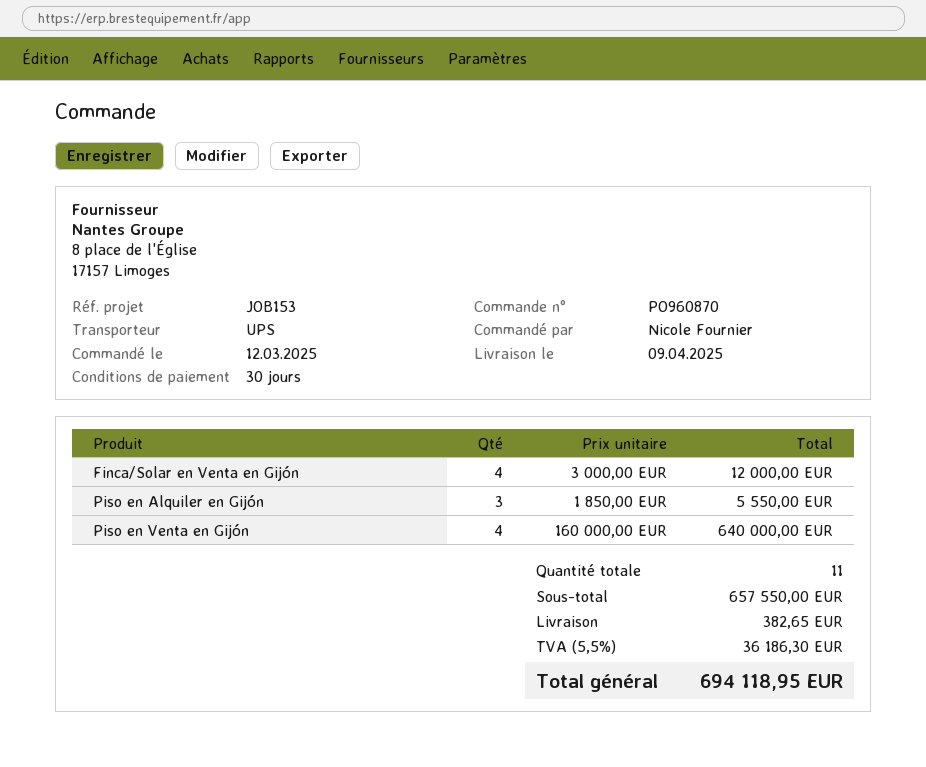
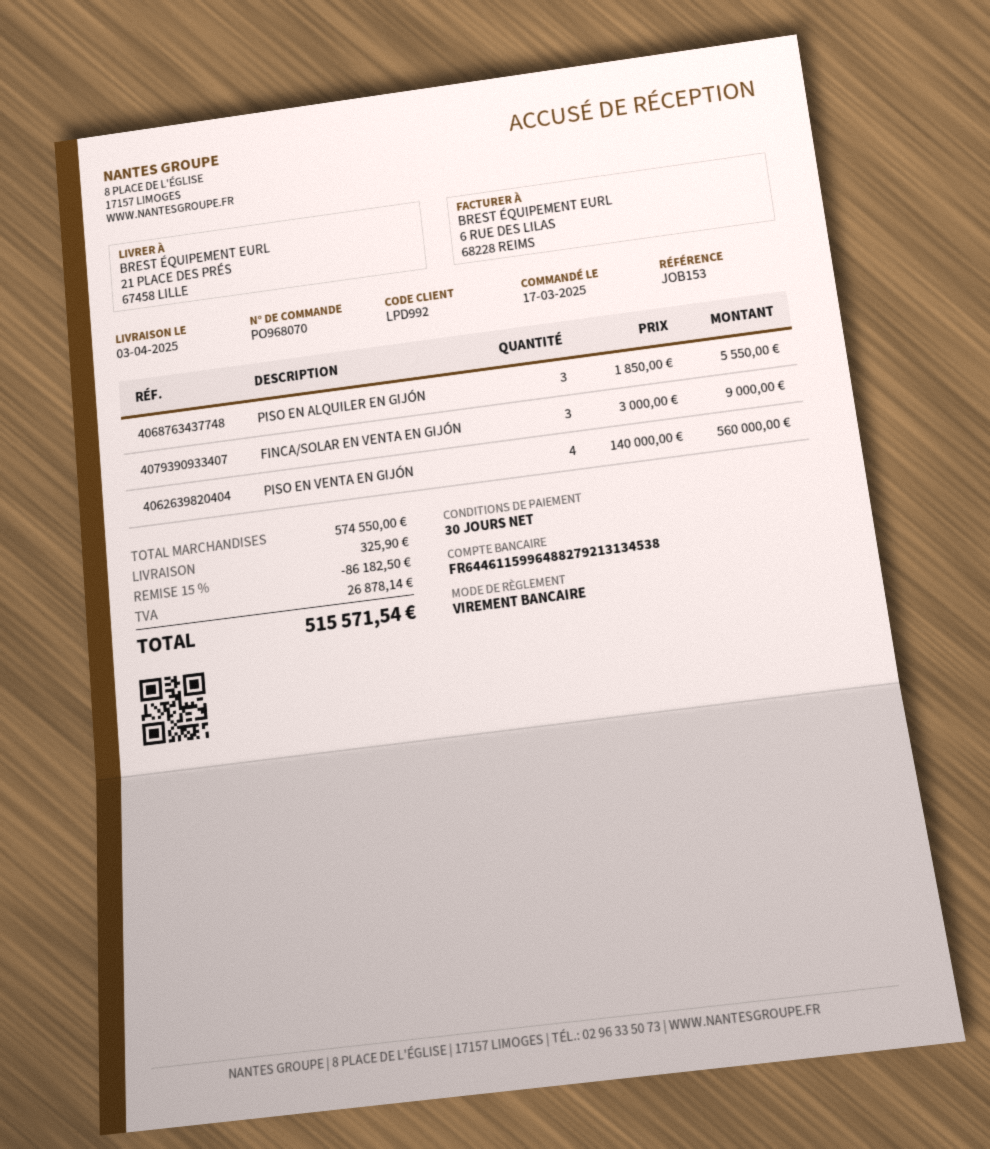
order number: PO960870 -> PO968070
order date: 2025-03-12 -> 2025-03-17
delivery date: 2025-04-09 -> 2025-04-03
Finca/Solar en Venta en Gijón: 4 x 3000.00 = 12000.00 -> 3 x 3000.00 = 9000.00
Piso en Venta en Gijón: 4 x 160000.00 = 640000.00 -> 4 x 140000.00 = 560000.00
subtotal: 657550.00 -> 574550.00
discount: none -> 15% = 86182.50
shipping: 382.65 -> 325.90
tax: 36186.30 -> 26878.14
total: 694118.95 -> 515571.54

